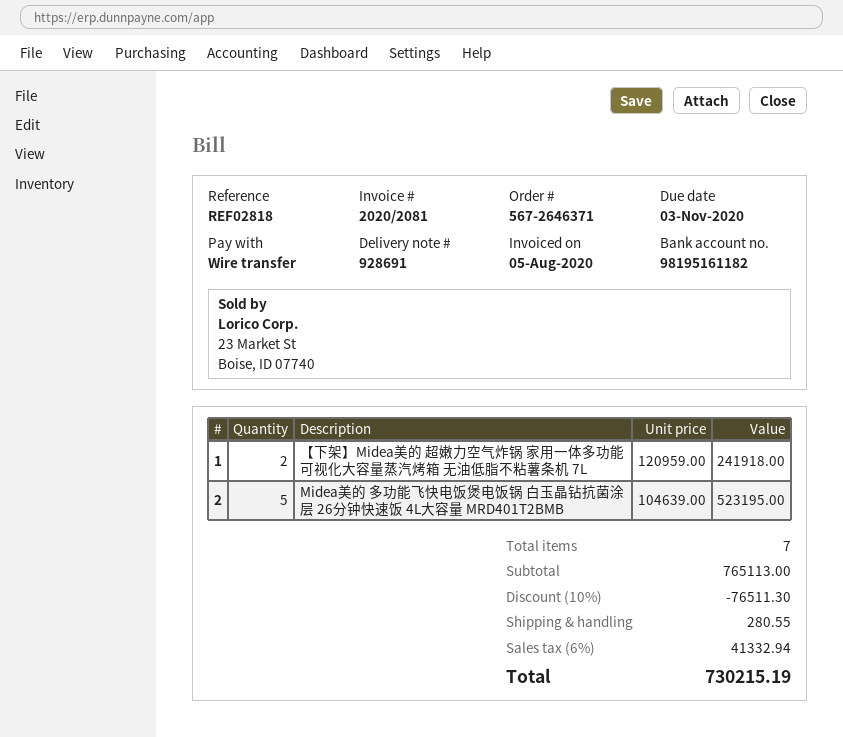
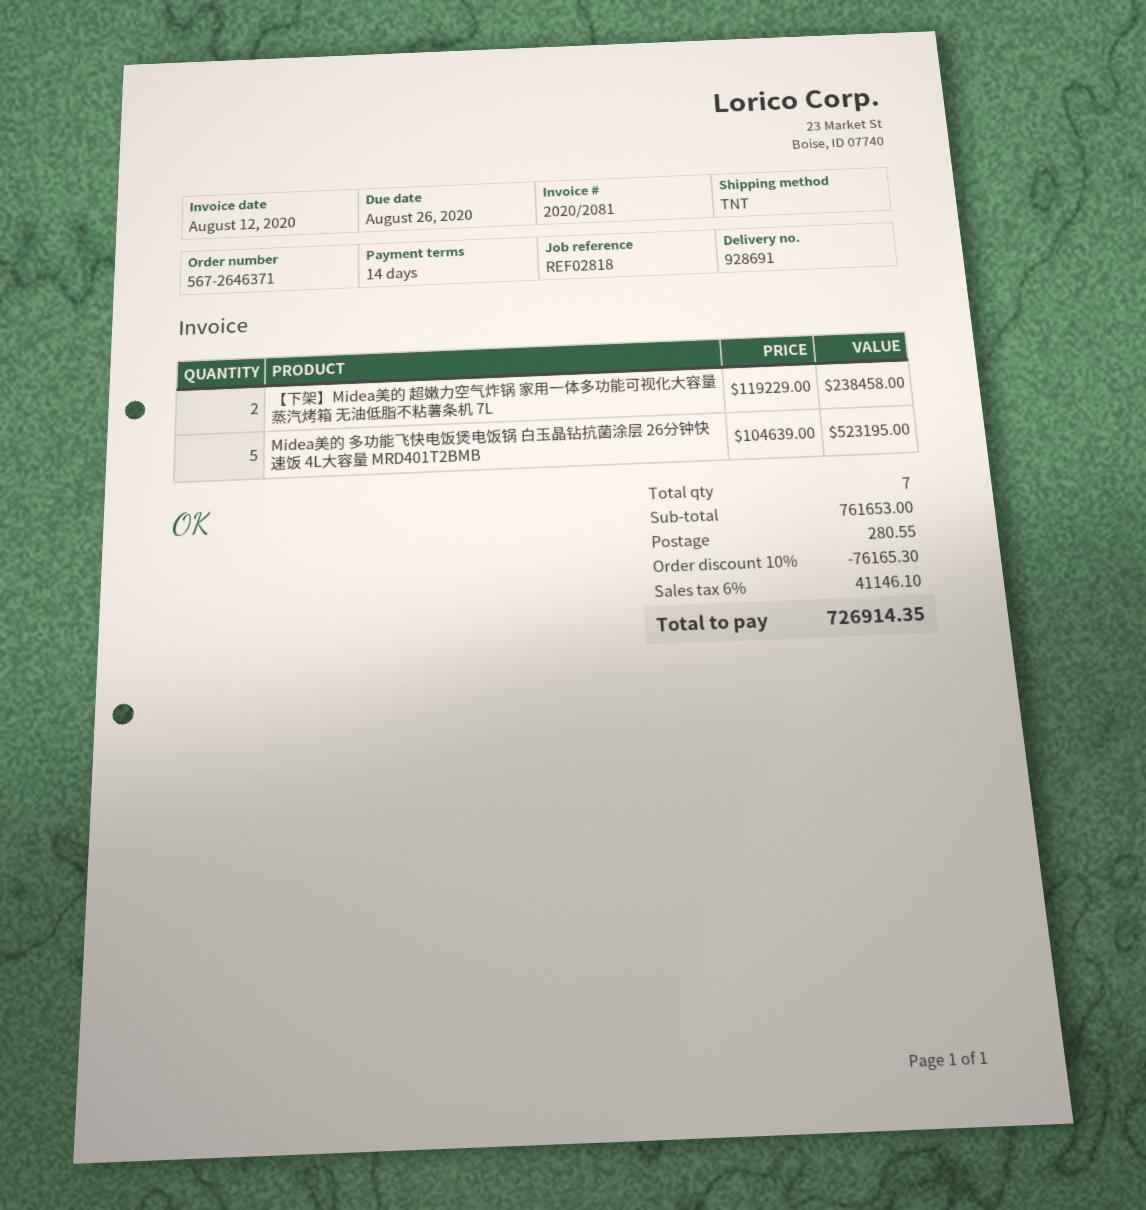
invoice date: 2020-08-05 -> 2020-08-12
due date: 2020-11-03 -> 2020-08-26
【下架】Midea美的 超嫩力空气炸锅 家用一体多功能可视化大容量蒸汽烤箱 无油低脂不粘薯条机 7L: 2 x 120959.00 = 241918.00 -> 2 x 119229.00 = 238458.00
subtotal: 765113.00 -> 761653.00
discount: 10% = 76511.30 -> 10% = 76165.30
tax: 6% = 41332.94 -> 6% = 41146.10
total: 730215.19 -> 726914.35

